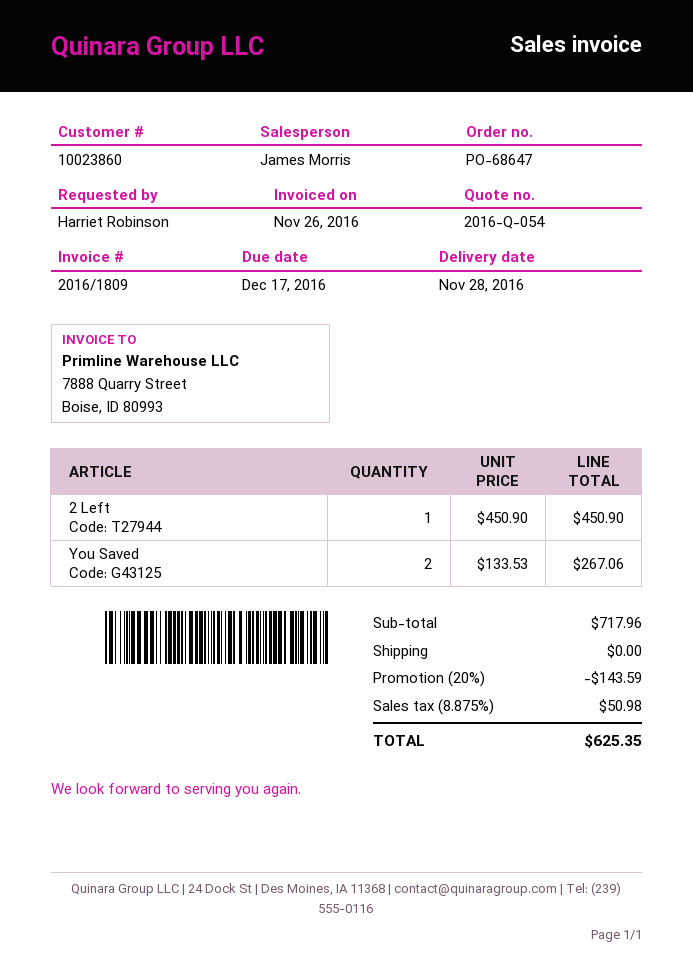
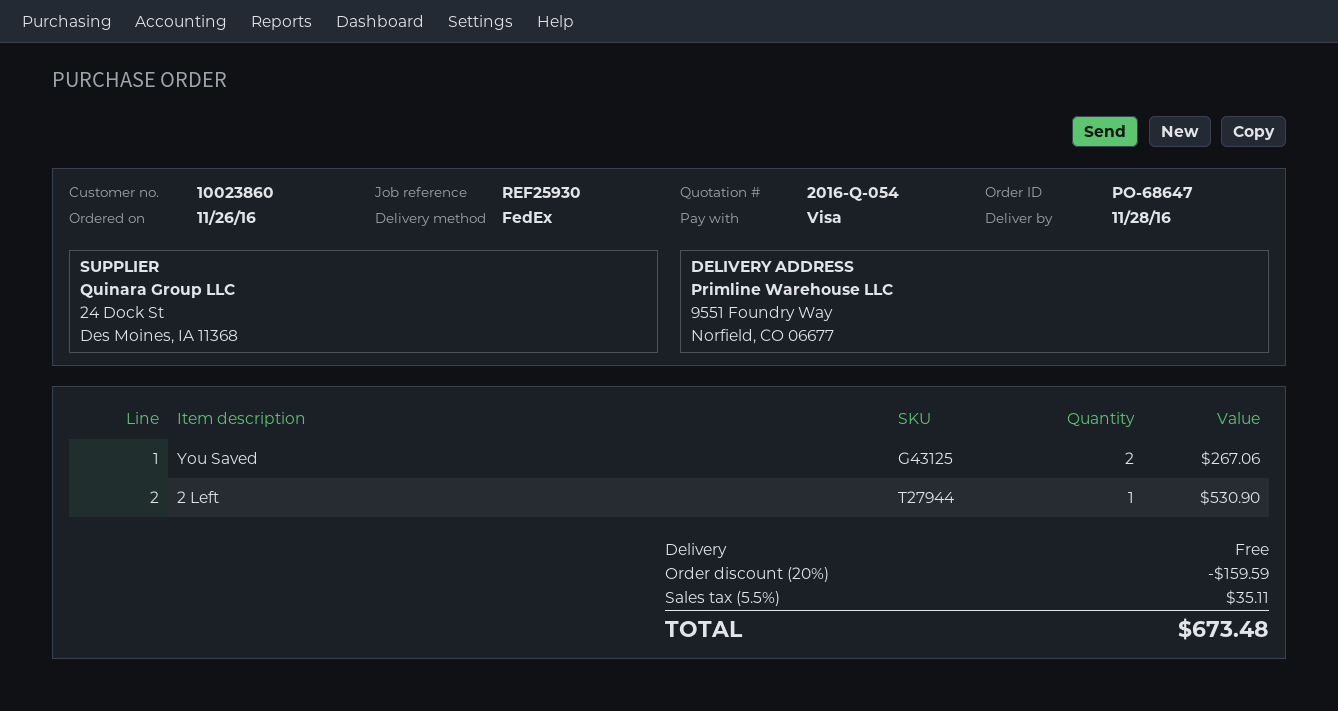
2 Left: 1 for 450.90 -> 1 for 530.90
discount: 20% = 143.59 -> 20% = 159.59
tax: 8.875% = 50.98 -> 5.5% = 35.11
total: 625.35 -> 673.48

